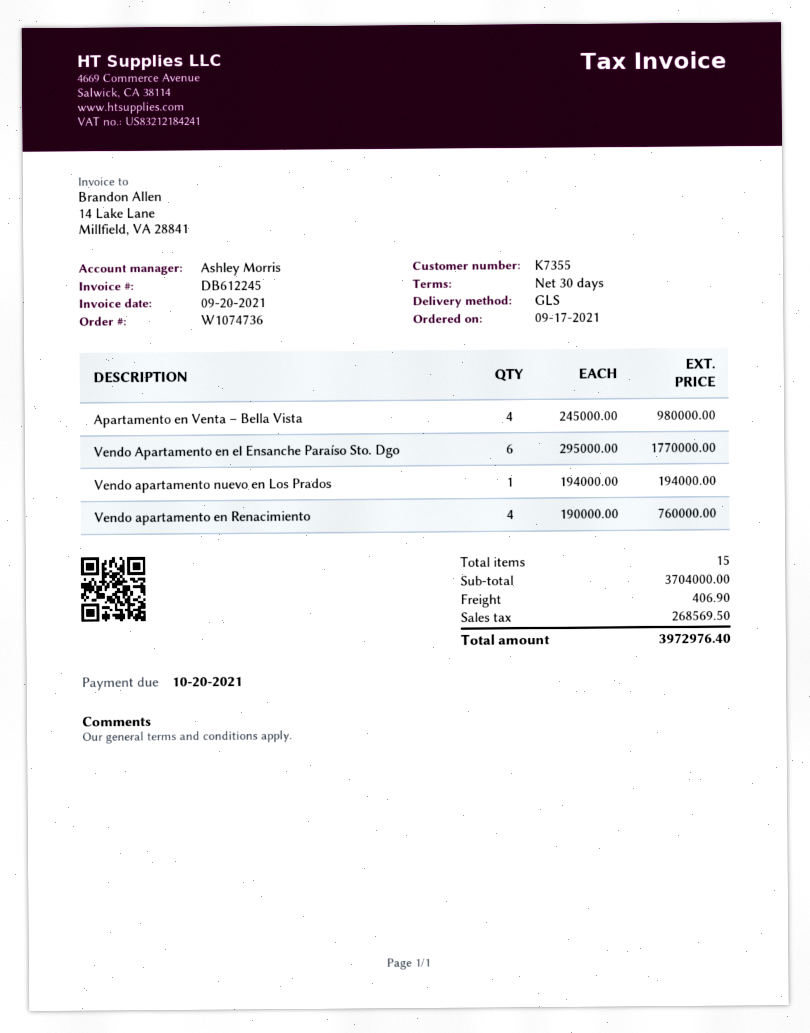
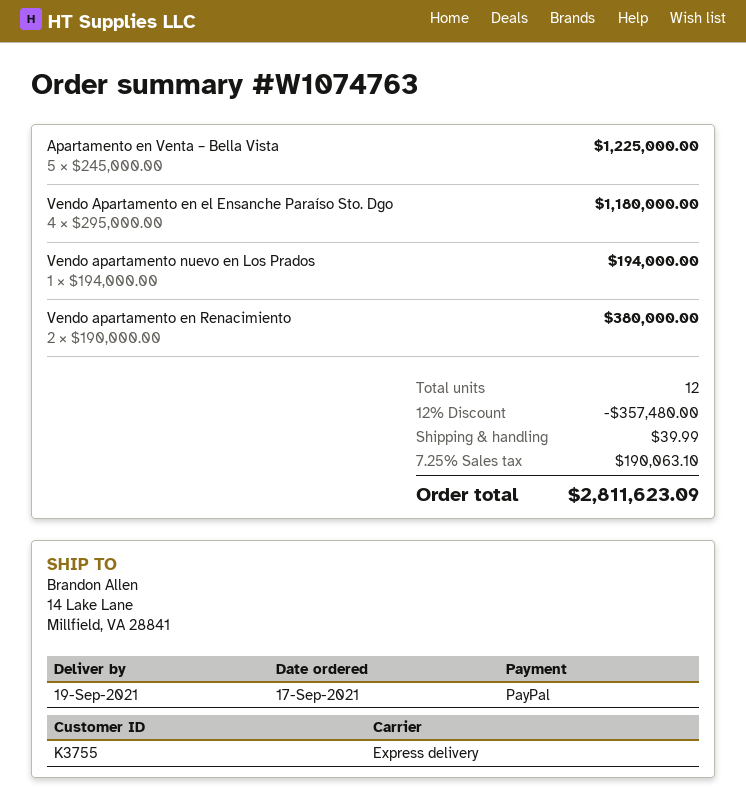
order number: W1074736 -> W1074763
customer number: K7355 -> K3755
shipping method: GLS -> express
Apartamento en Venta – Bella Vista: 4 x 245000.00 = 980000.00 -> 5 x 245000.00 = 1225000.00
Vendo Apartamento en el Ensanche Paraíso Sto. Dgo: 6 x 295000.00 = 1770000.00 -> 4 x 295000.00 = 1180000.00
Vendo apartamento en Renacimiento: 4 x 190000.00 = 760000.00 -> 2 x 190000.00 = 380000.00
total quantity: 15 -> 12
discount: none -> 12% = 357480.00
shipping: 406.90 -> 39.99
tax: 268569.50 -> 190063.10
total: 3972976.40 -> 2811623.09

